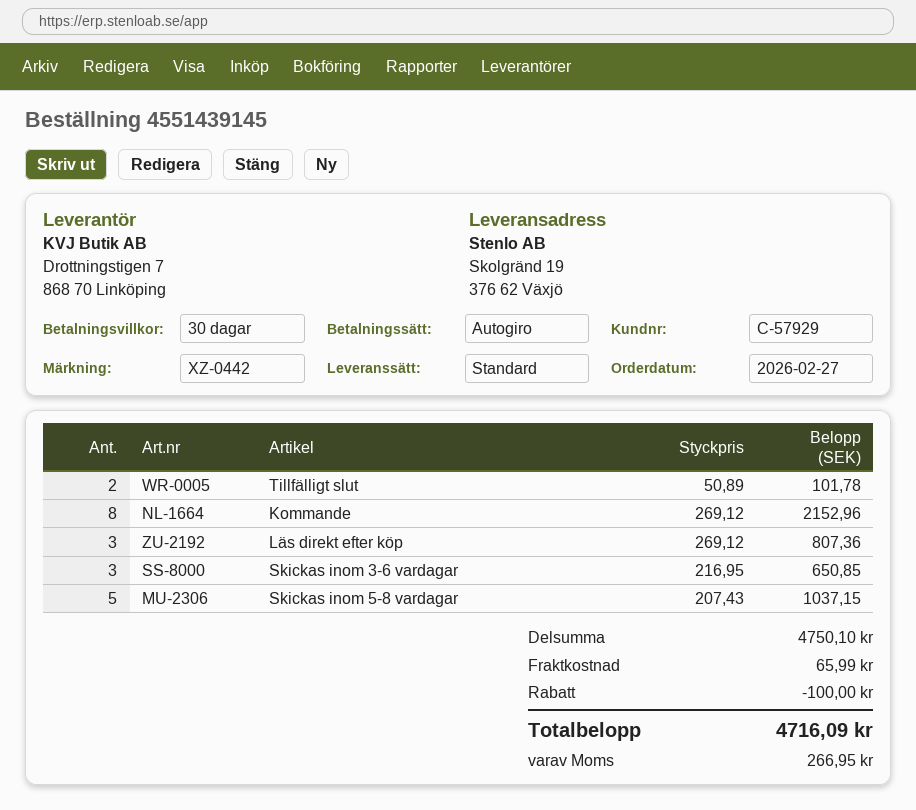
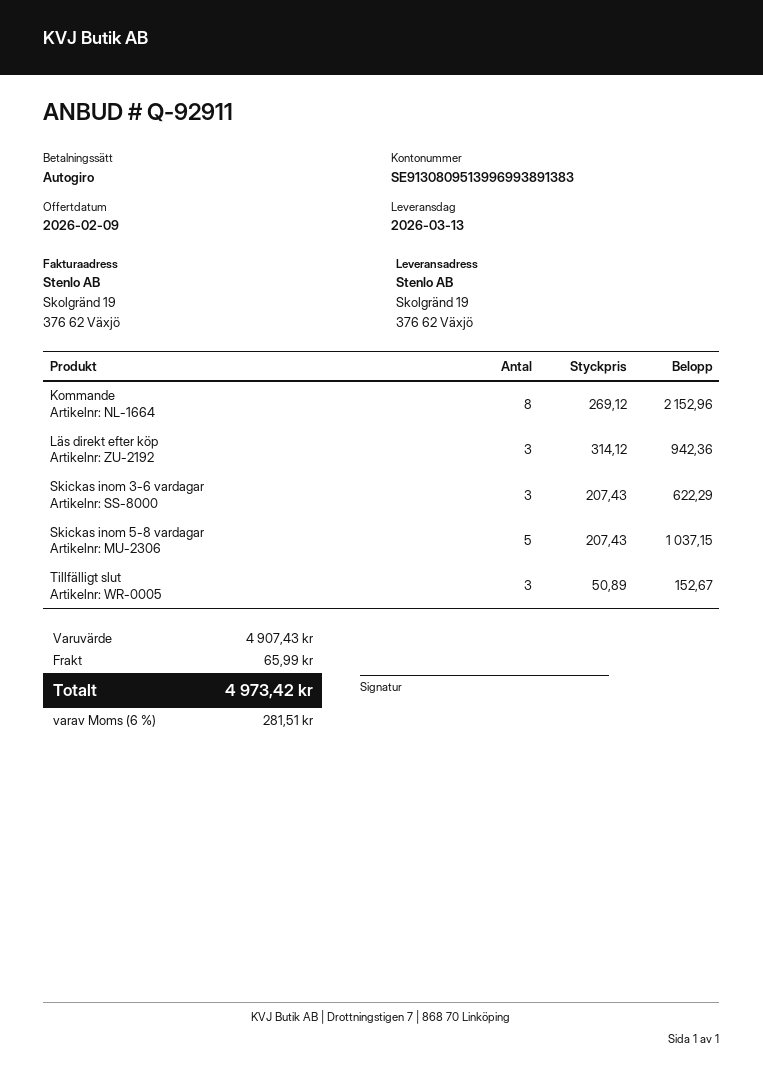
Tillfälligt slut: 2 x 50.89 = 101.78 -> 3 x 50.89 = 152.67
Läs direkt efter köp: 3 x 269.12 = 807.36 -> 3 x 314.12 = 942.36
Skickas inom 3-6 vardagar: 3 x 216.95 = 650.85 -> 3 x 207.43 = 622.29
subtotal: 4750.10 -> 4907.43
discount: 100.00 -> none
tax: 266.95 -> 281.51
total: 4716.09 -> 4973.42

